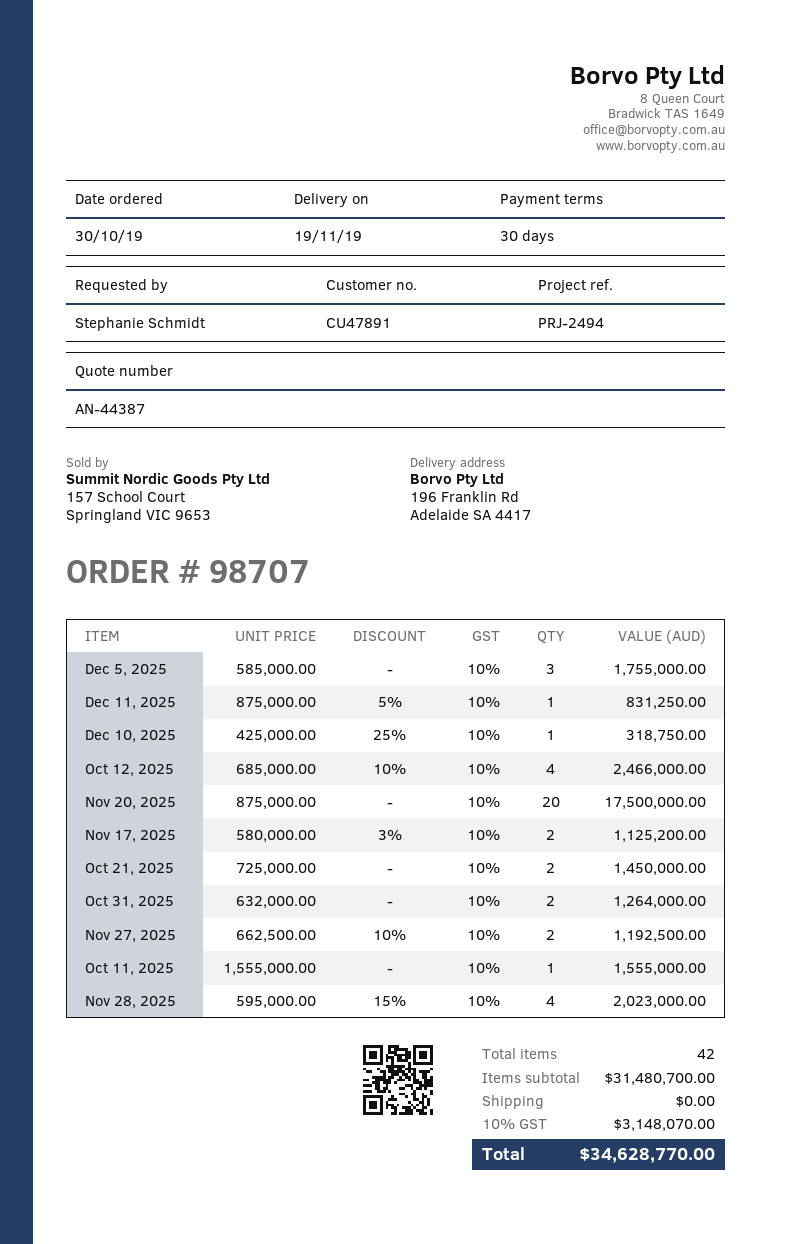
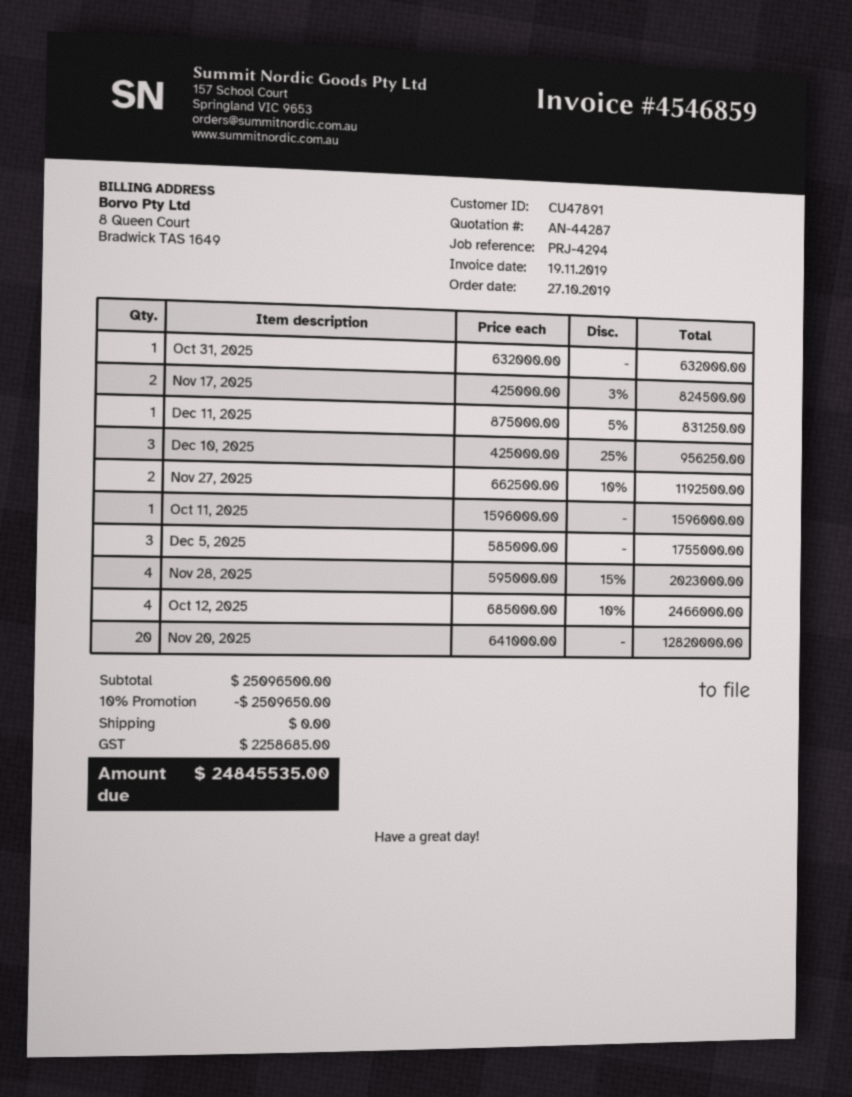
quote number: AN-44387 -> AN-44287
order date: 2019-10-30 -> 2019-10-27
reference: PRJ-2494 -> PRJ-4294
Dec 10, 2025: 1 x 425000.00 - 25% = 318750.00 -> 3 x 425000.00 - 25% = 956250.00
Nov 20, 2025: 20 x 875000.00 = 17500000.00 -> 20 x 641000.00 = 12820000.00
Nov 17, 2025: 2 x 580000.00 - 3% = 1125200.00 -> 2 x 425000.00 - 3% = 824500.00
Oct 21, 2025: 2 x 725000.00 = 1450000.00 -> none
Oct 31, 2025: 2 x 632000.00 = 1264000.00 -> 1 x 632000.00 = 632000.00
Oct 11, 2025: 1 x 1555000.00 = 1555000.00 -> 1 x 1596000.00 = 1596000.00
subtotal: 31480700.00 -> 25096500.00
discount: none -> 10% = 2509650.00
tax: 3148070.00 -> 2258685.00
total: 34628770.00 -> 24845535.00

